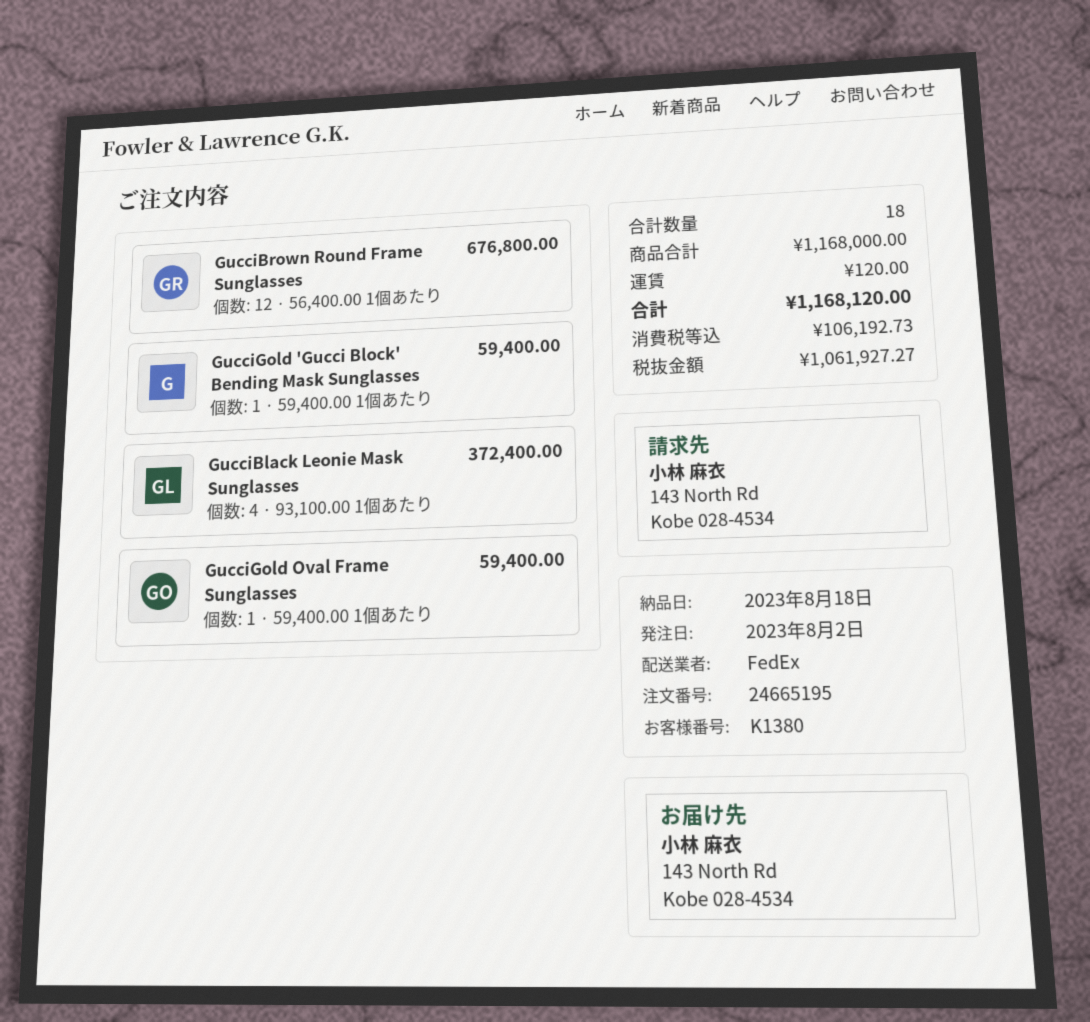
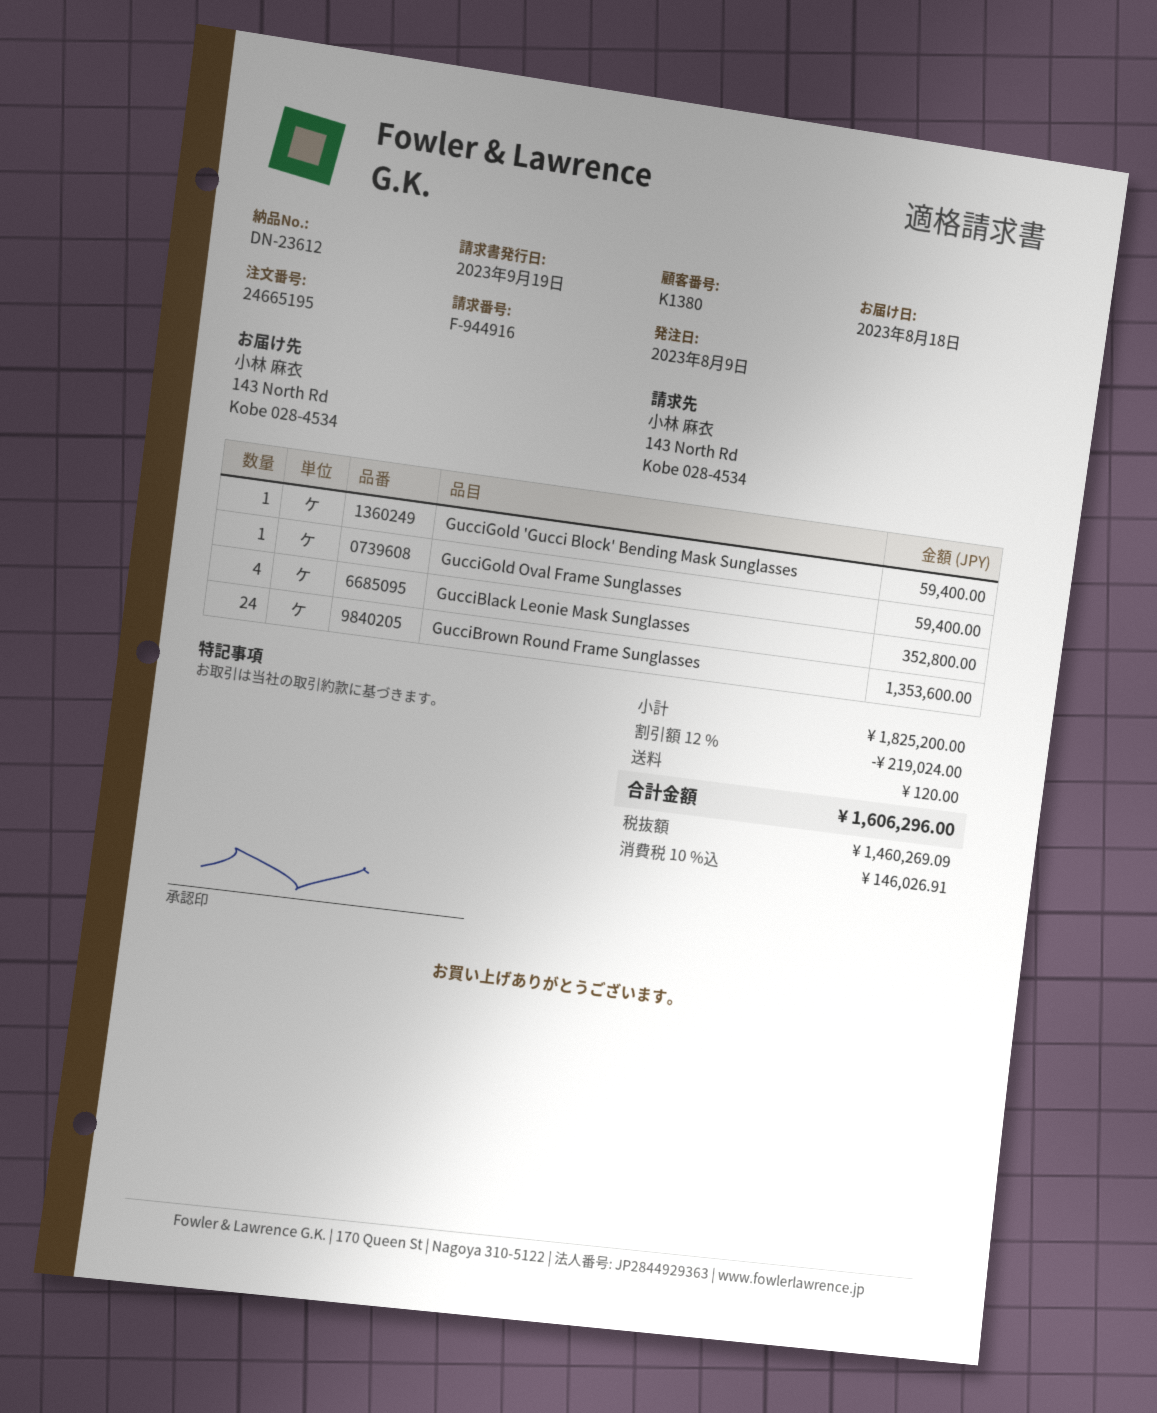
order date: 2023-08-02 -> 2023-08-09
GucciBrown Round Frame Sunglasses: 12 for 676800.00 -> 24 for 1353600.00
GucciBlack Leonie Mask Sunglasses: 4 for 372400.00 -> 4 for 352800.00
subtotal: 1168000.00 -> 1825200.00
discount: none -> 12% = 219024.00
net: 1061927.27 -> 1460269.09
tax: 106192.73 -> 146026.91
total: 1168120.00 -> 1606296.00

